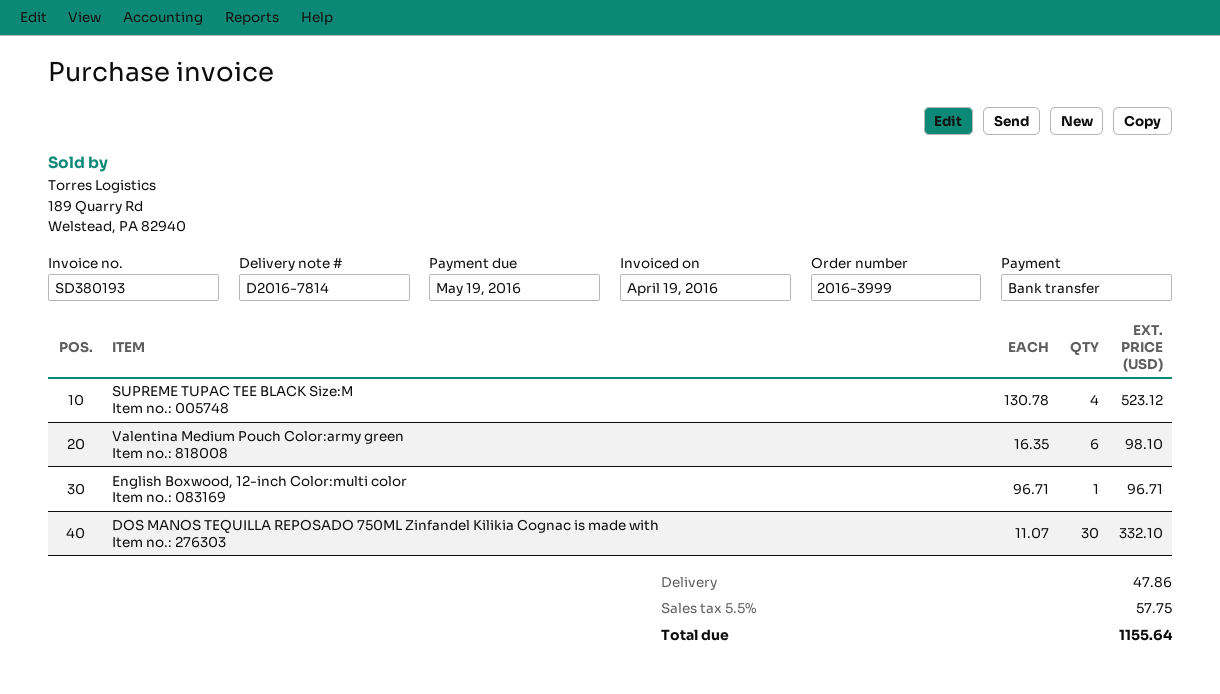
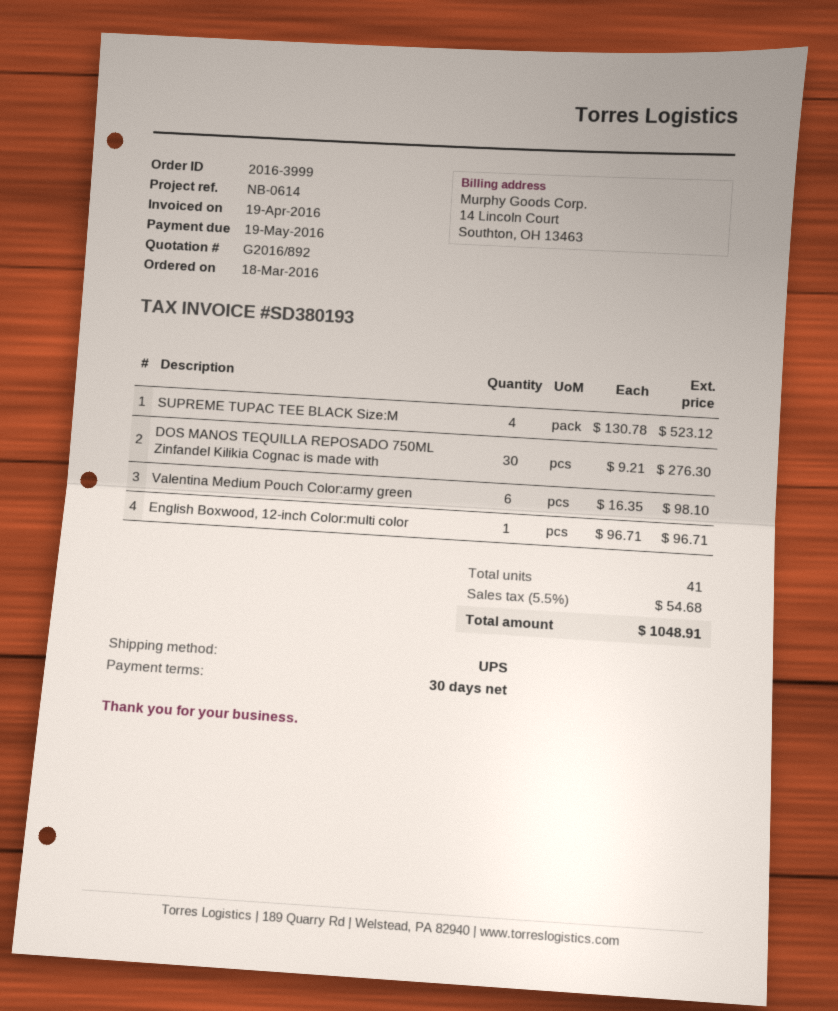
DOS MANOS TEQUILLA REPOSADO 750ML Zinfandel Kilikia Cognac is made with: 30 x 11.07 = 332.10 -> 30 x 9.21 = 276.30
shipping: 47.86 -> none
tax: 5.5% = 57.75 -> 5.5% = 54.68
total: 1155.64 -> 1048.91

